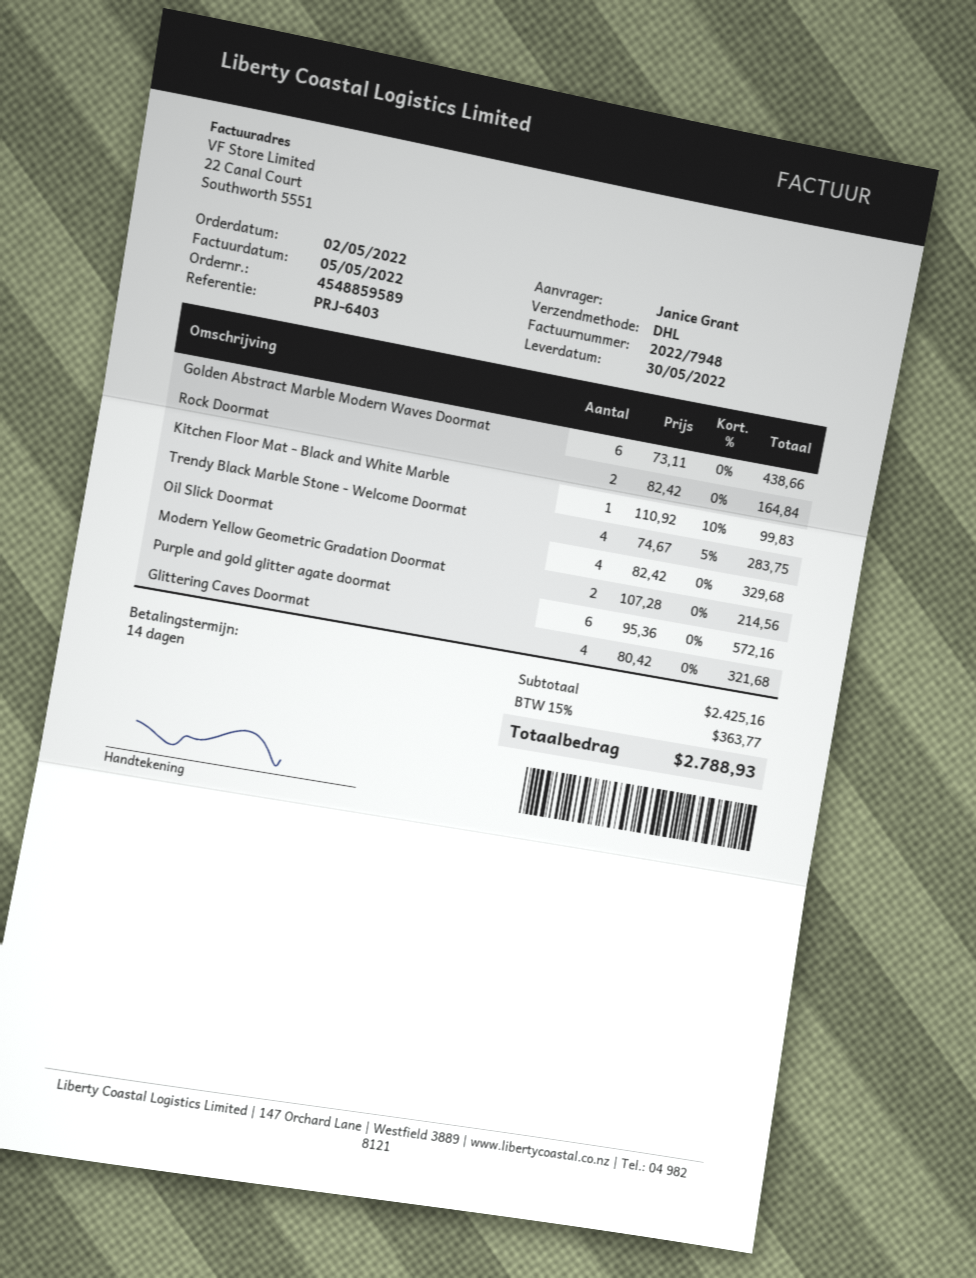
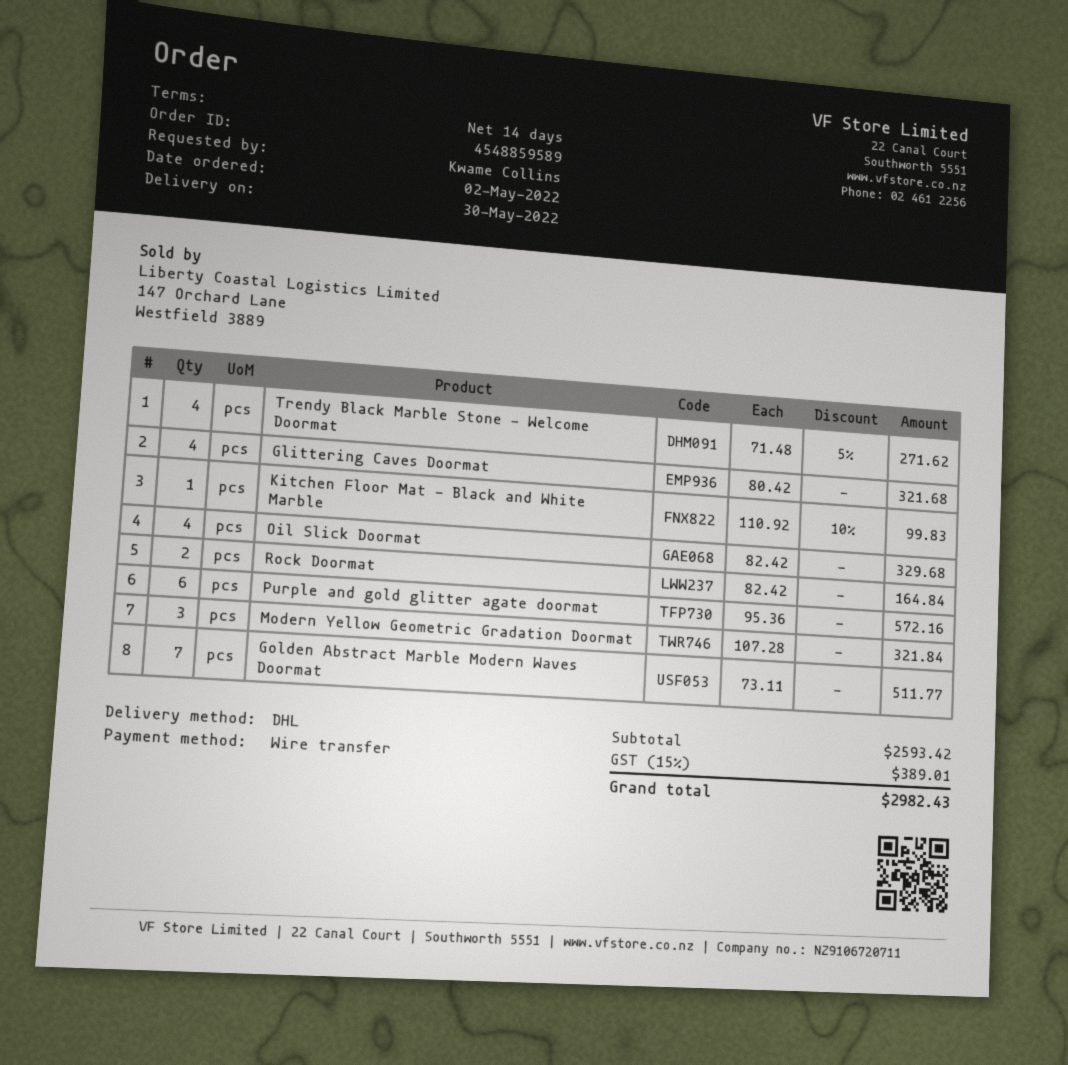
ordered by: Janice Grant -> Kwame Collins
Golden Abstract Marble Modern Waves Doormat: 6 x 73.11 = 438.66 -> 7 x 73.11 = 511.77
Trendy Black Marble Stone - Welcome Doormat: 4 x 74.67 - 5% = 283.75 -> 4 x 71.48 - 5% = 271.62
Modern Yellow Geometric Gradation Doormat: 2 x 107.28 = 214.56 -> 3 x 107.28 = 321.84
subtotal: 2425.16 -> 2593.42
tax: 15% = 363.77 -> 15% = 389.01
total: 2788.93 -> 2982.43

